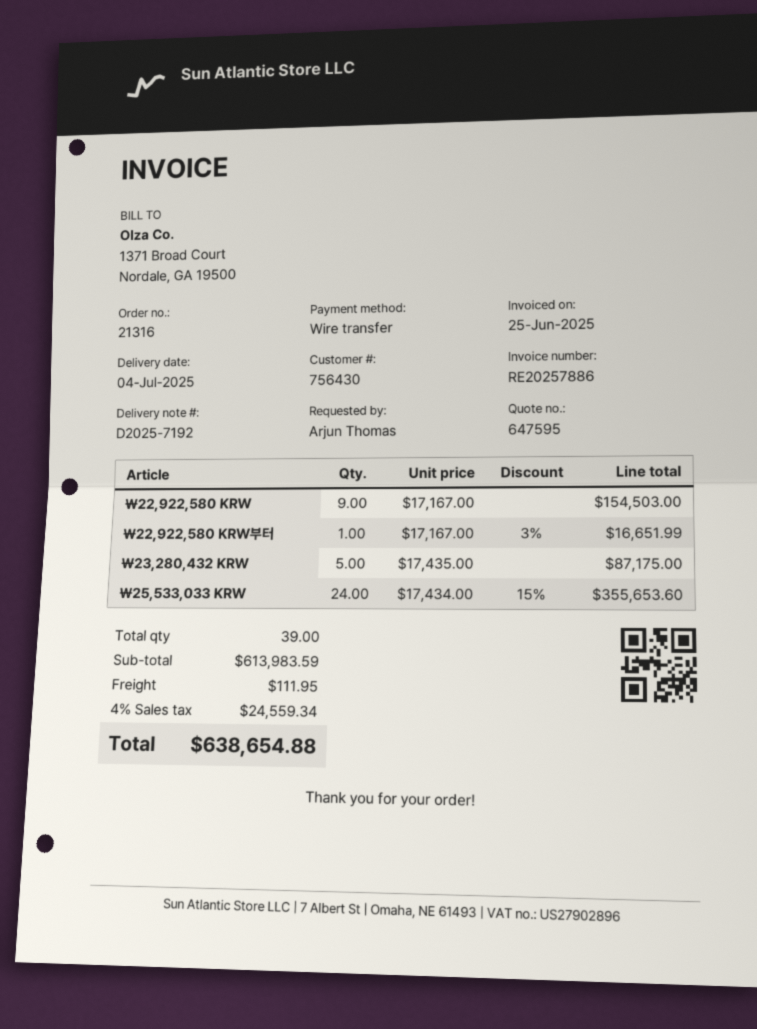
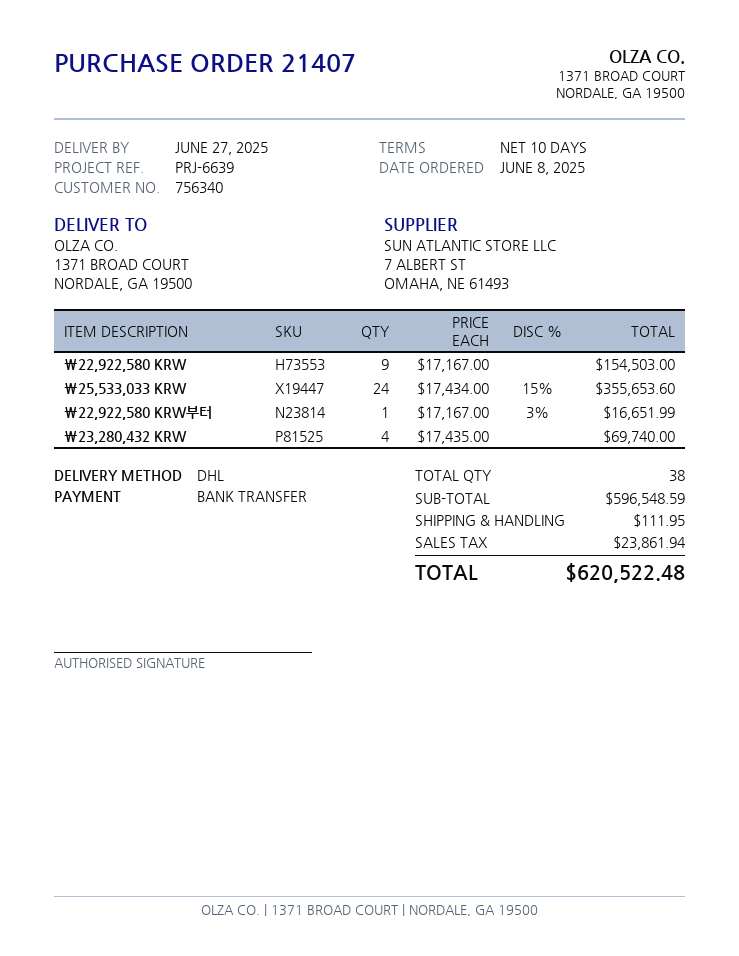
order number: 21316 -> 21407
delivery date: 2025-07-04 -> 2025-06-27
customer number: 756430 -> 756340
₩23,280,432 KRW: 5 x 17435.00 = 87175.00 -> 4 x 17435.00 = 69740.00
total quantity: 39 -> 38
subtotal: 613983.59 -> 596548.59
tax: 24559.34 -> 23861.94
total: 638654.88 -> 620522.48

